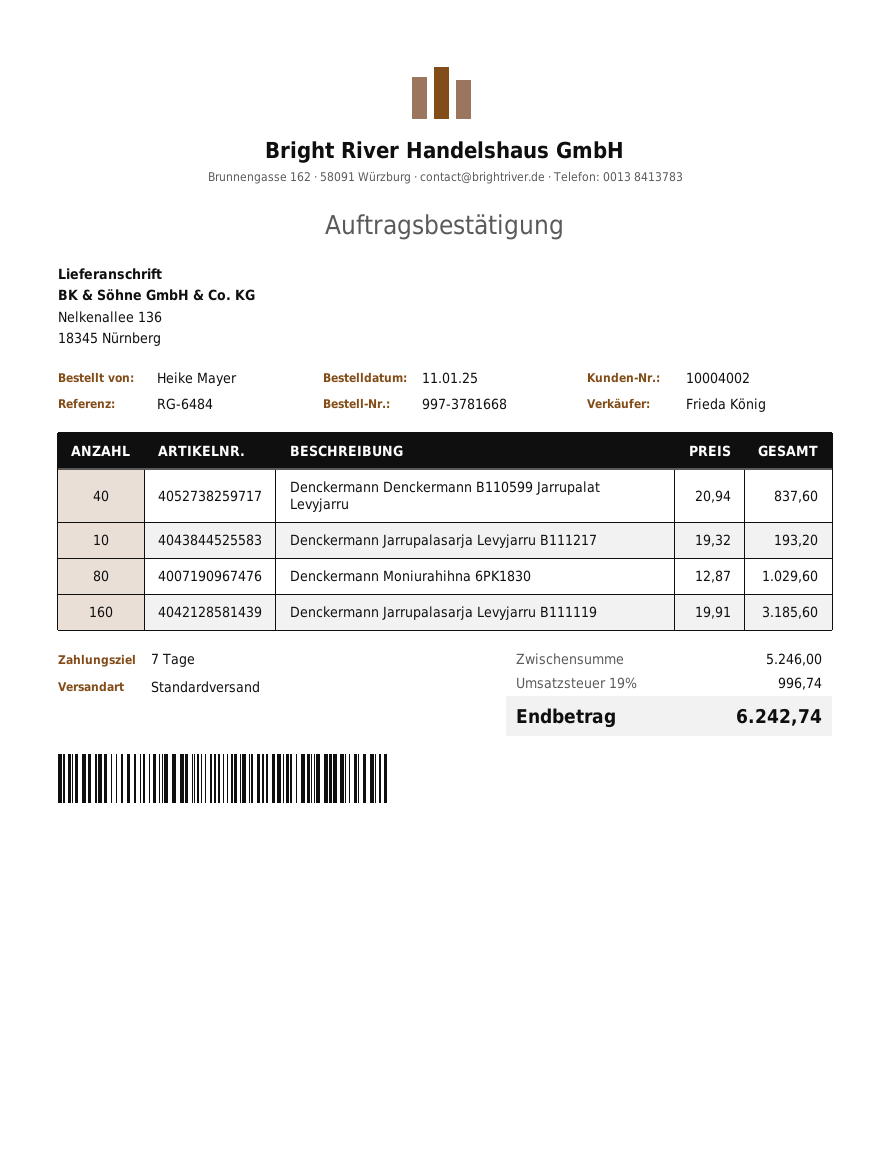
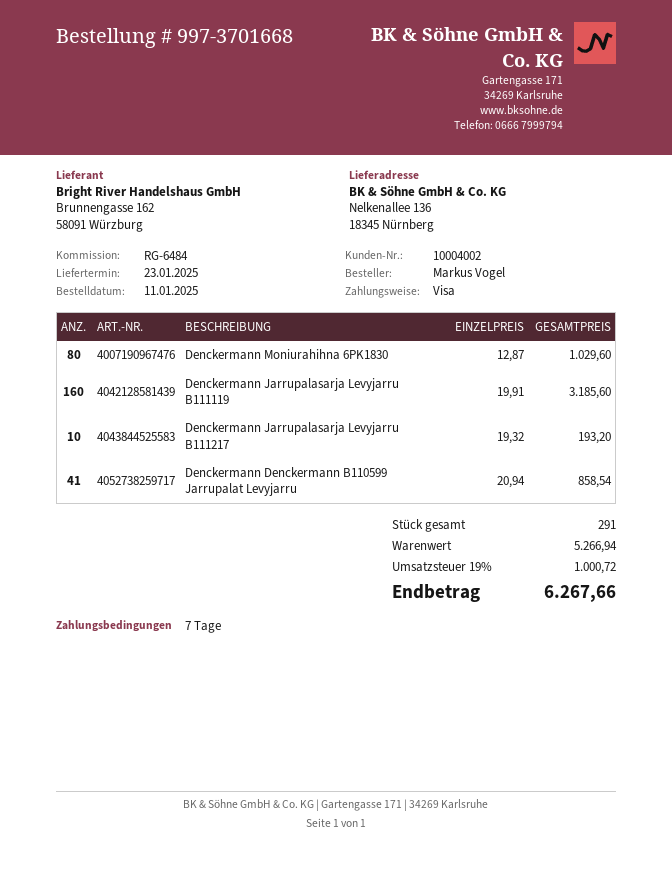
order number: 997-3781668 -> 997-3701668
ordered by: Heike Mayer -> Markus Vogel
Denckermann Denckermann B110599 Jarrupalat Levyjarru: 40 x 20.94 = 837.60 -> 41 x 20.94 = 858.54
subtotal: 5246.00 -> 5266.94
tax: 19% = 996.74 -> 19% = 1000.72
total: 6242.74 -> 6267.66

